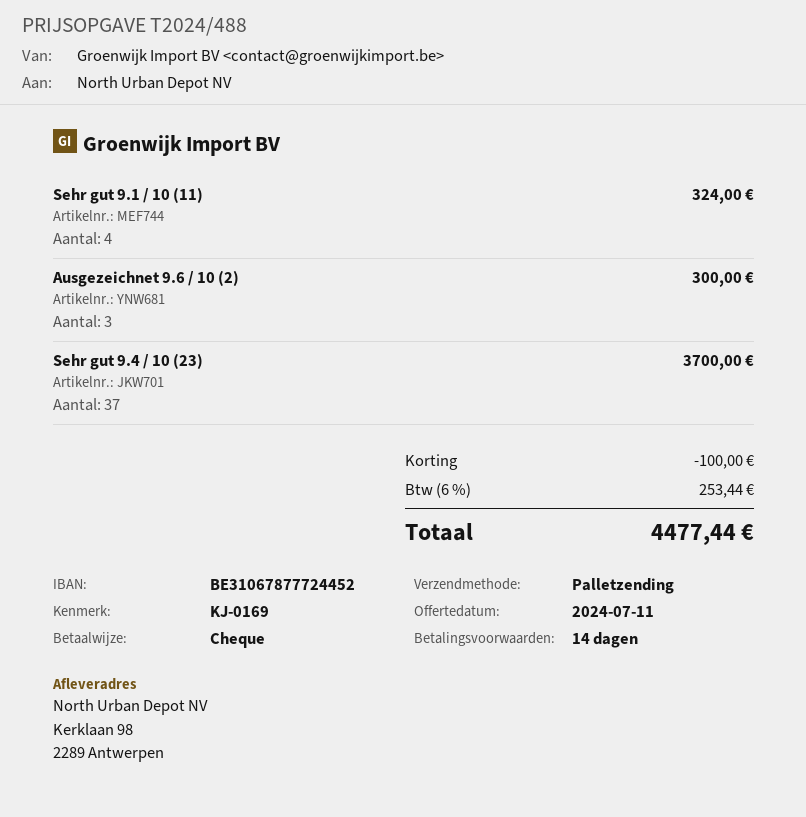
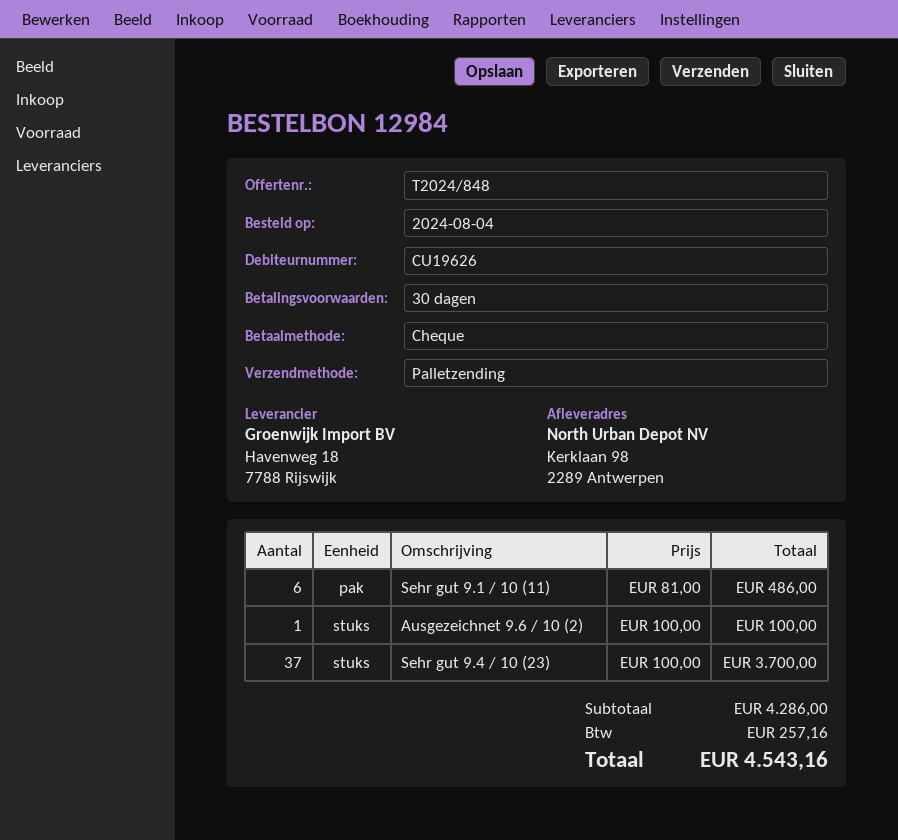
quote number: T2024/488 -> T2024/848
payment terms: 14 days -> 30 days
Sehr gut 9.1 / 10 (11): 4 for 324.00 -> 6 for 486.00
Ausgezeichnet 9.6 / 10 (2): 3 for 300.00 -> 1 for 100.00
discount: 100.00 -> none
tax: 253.44 -> 257.16
total: 4477.44 -> 4543.16

